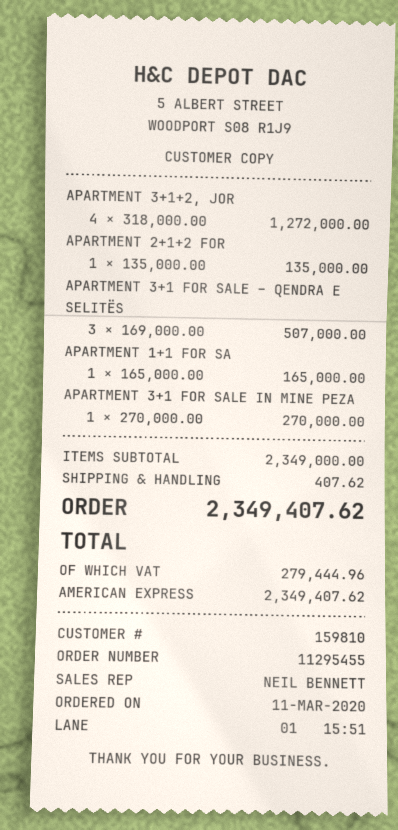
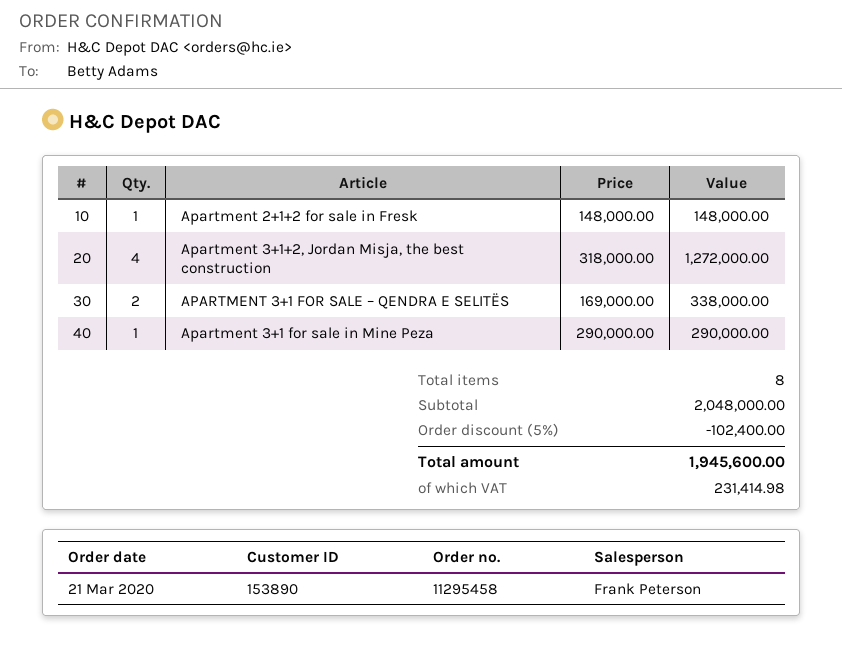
order number: 11295455 -> 11295458
order date: 2020-03-11 -> 2020-03-21
customer number: 159810 -> 153890
sales rep: NEIL BENNETT -> Frank Peterson
APARTMENT 2+1+2 FOR: 1 x 135000.00 = 135000.00 -> 1 x 148000.00 = 148000.00
APARTMENT 3+1 FOR SALE – QENDRA E SELITËS: 3 x 169000.00 = 507000.00 -> 2 x 169000.00 = 338000.00
APARTMENT 1+1 FOR SA: 1 x 165000.00 = 165000.00 -> none
APARTMENT 3+1 FOR SALE IN MINE PEZA: 1 x 270000.00 = 270000.00 -> 1 x 290000.00 = 290000.00
subtotal: 2349000.00 -> 2048000.00
discount: none -> 5% = 102400.00
shipping: 407.62 -> none
tax: 279444.96 -> 231414.98
total: 2349407.62 -> 1945600.00

